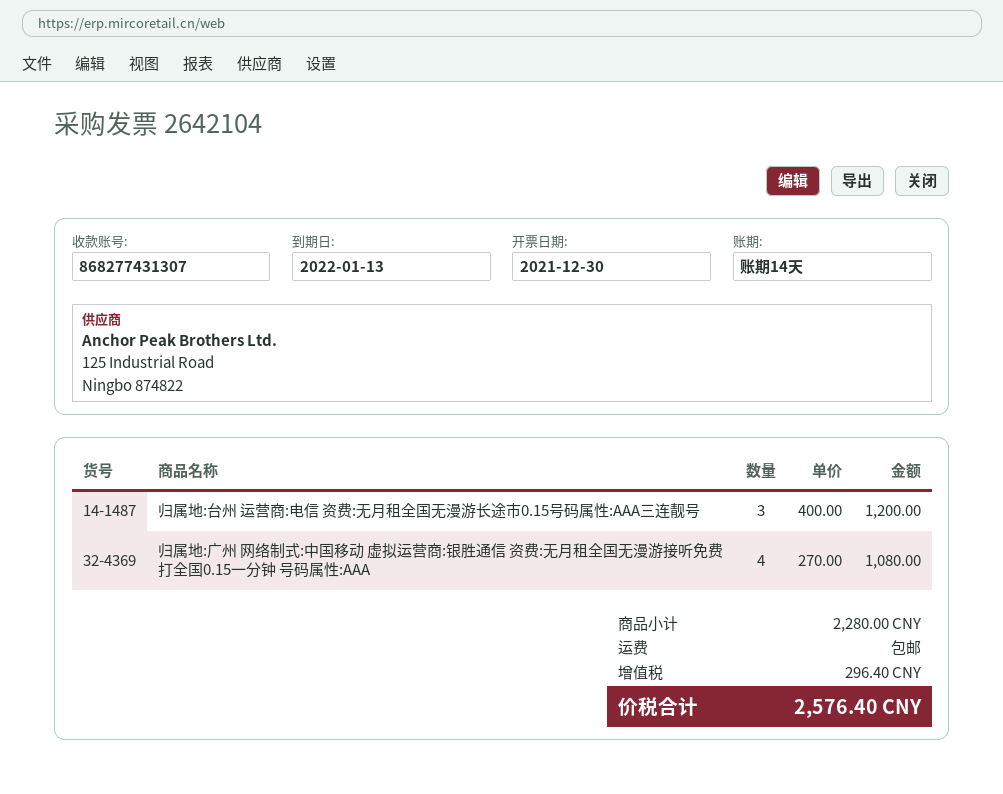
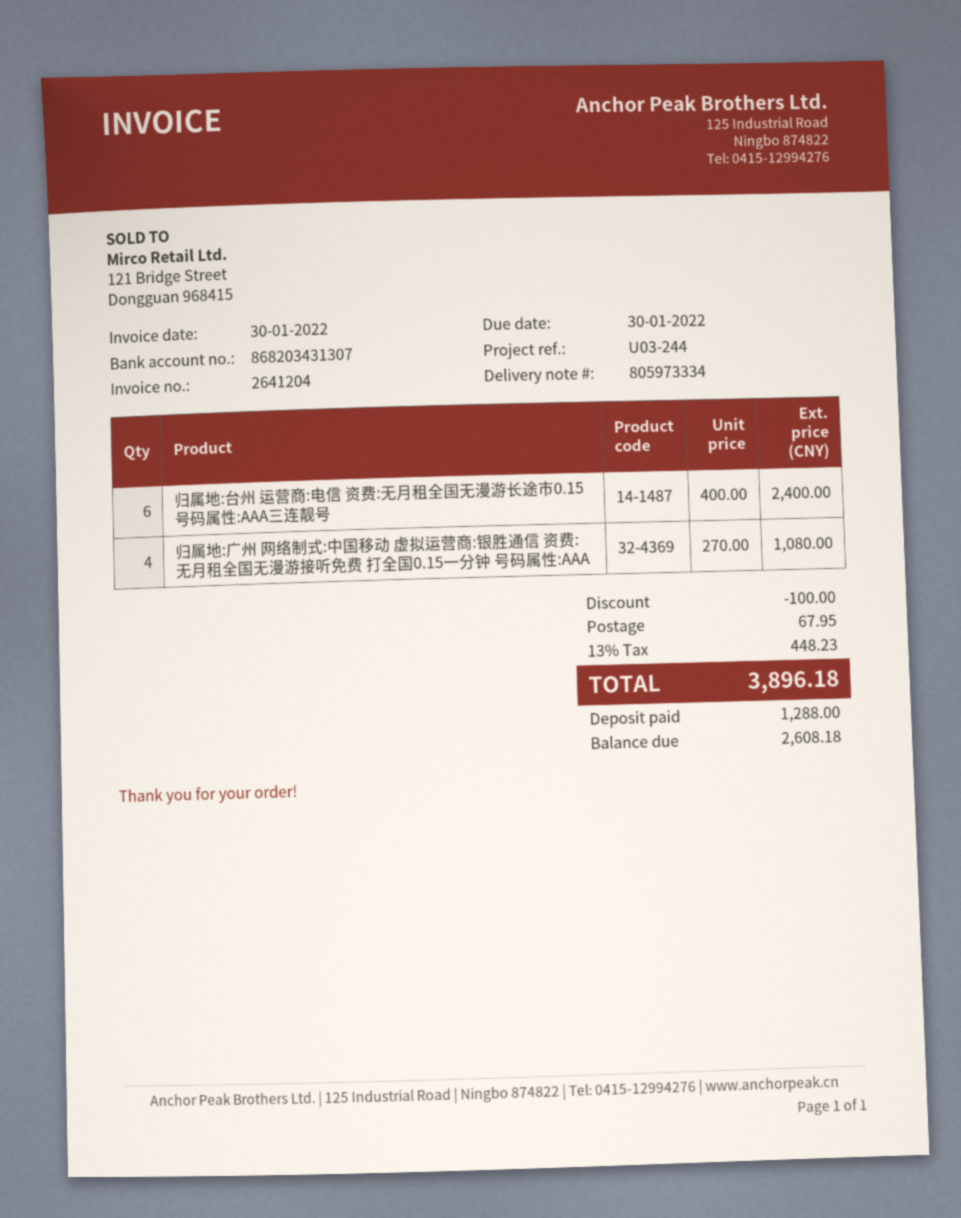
invoice number: 2642104 -> 2641204
invoice date: 2021-12-30 -> 2022-01-30
due date: 2022-01-13 -> 2022-01-30
bank account: 868277431307 -> 868203431307
归属地:台州 运营商:电信 资费:无月租全国无漫游长途市0.15号码属性:AAA三连靓号: 3 x 400.00 = 1200.00 -> 6 x 400.00 = 2400.00
discount: none -> 100.00
shipping: 0.00 -> 67.95
tax: 296.40 -> 448.23
total: 2576.40 -> 3896.18

